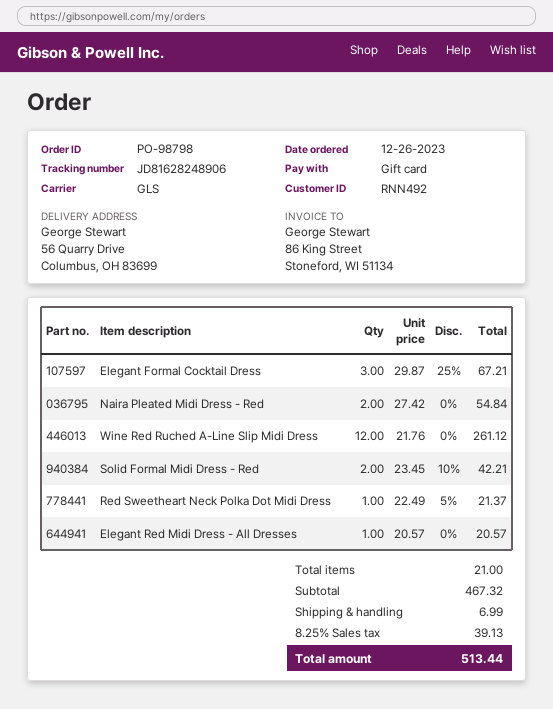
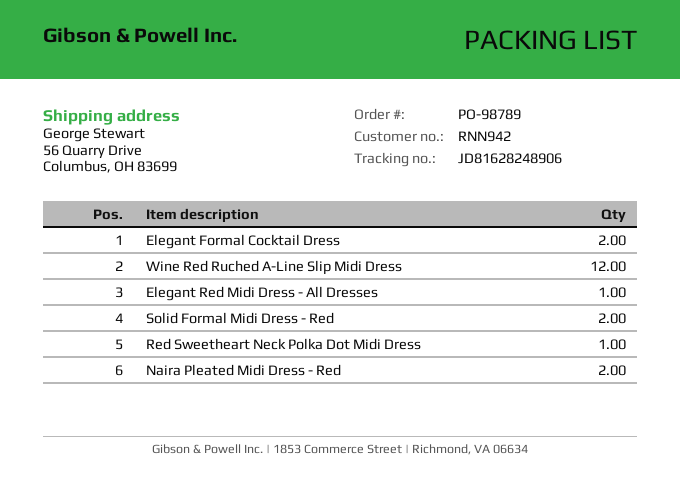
order number: PO-98798 -> PO-98789
customer number: RNN492 -> RNN942
Elegant Formal Cocktail Dress: 3 -> 2

